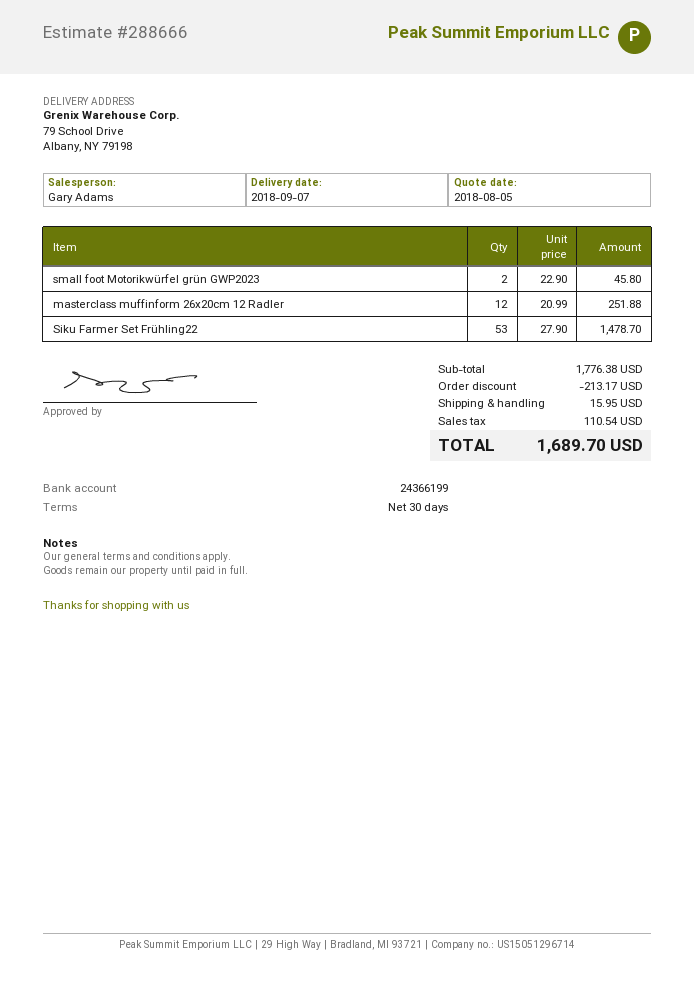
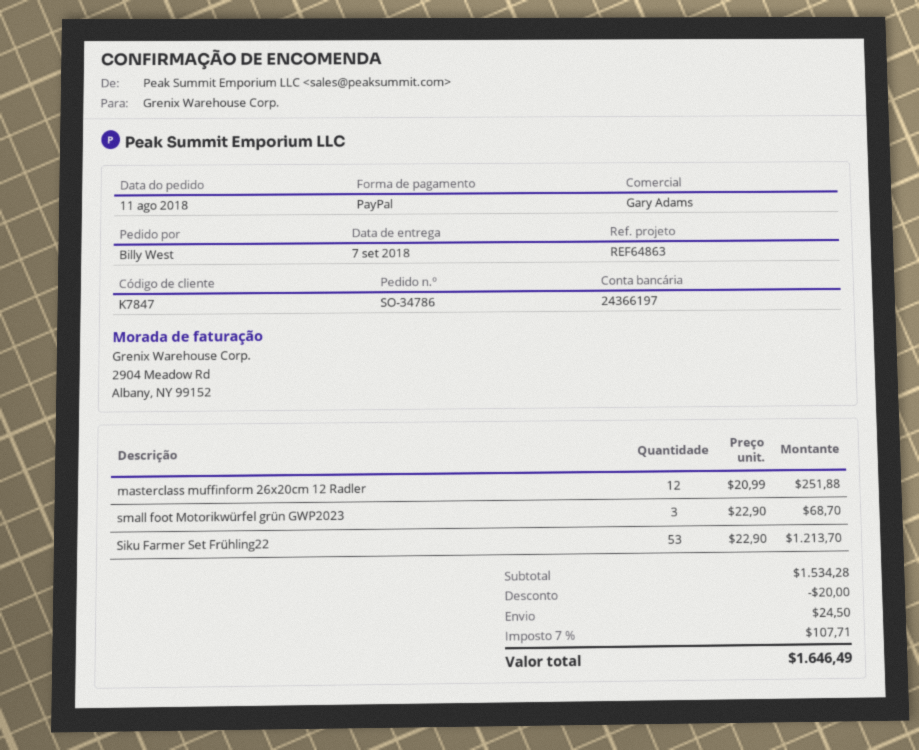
bank account: 24366199 -> 24366197
small foot Motorikwürfel grün GWP2023: 2 x 22.90 = 45.80 -> 3 x 22.90 = 68.70
Siku Farmer Set Frühling22: 53 x 27.90 = 1478.70 -> 53 x 22.90 = 1213.70
subtotal: 1776.38 -> 1534.28
discount: 213.17 -> 20.00
shipping: 15.95 -> 24.50
tax: 110.54 -> 107.71
total: 1689.70 -> 1646.49

